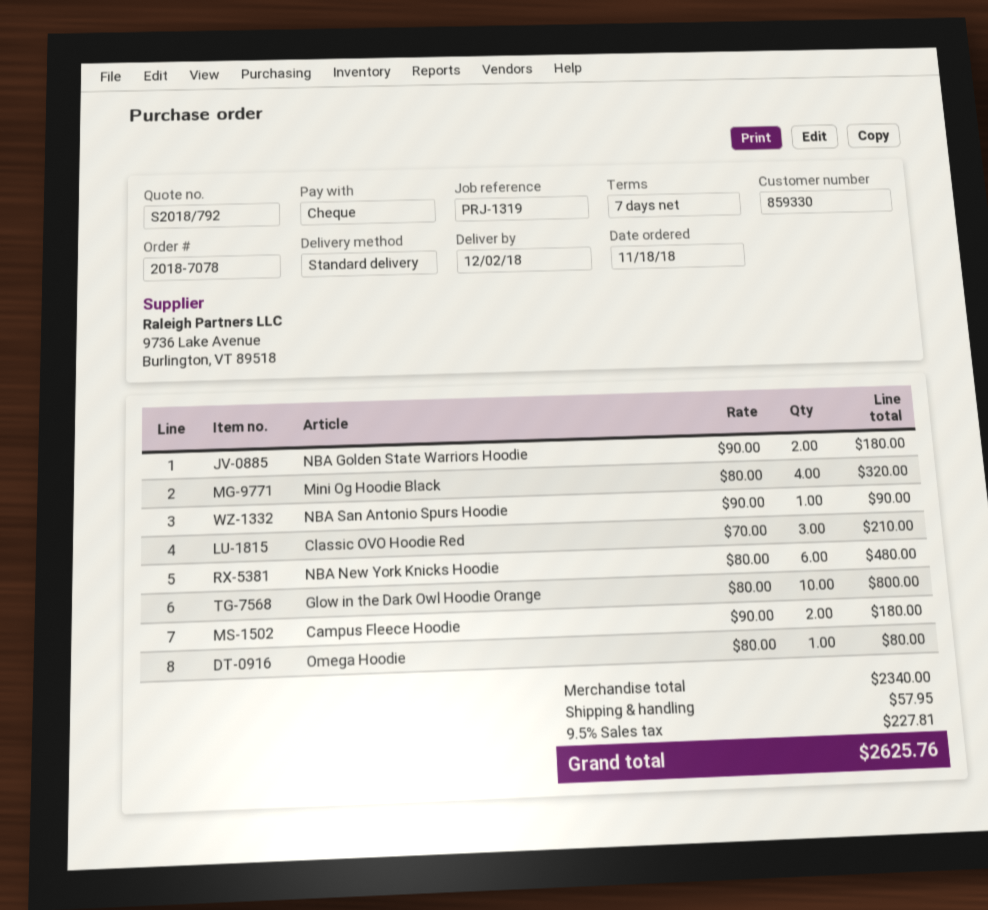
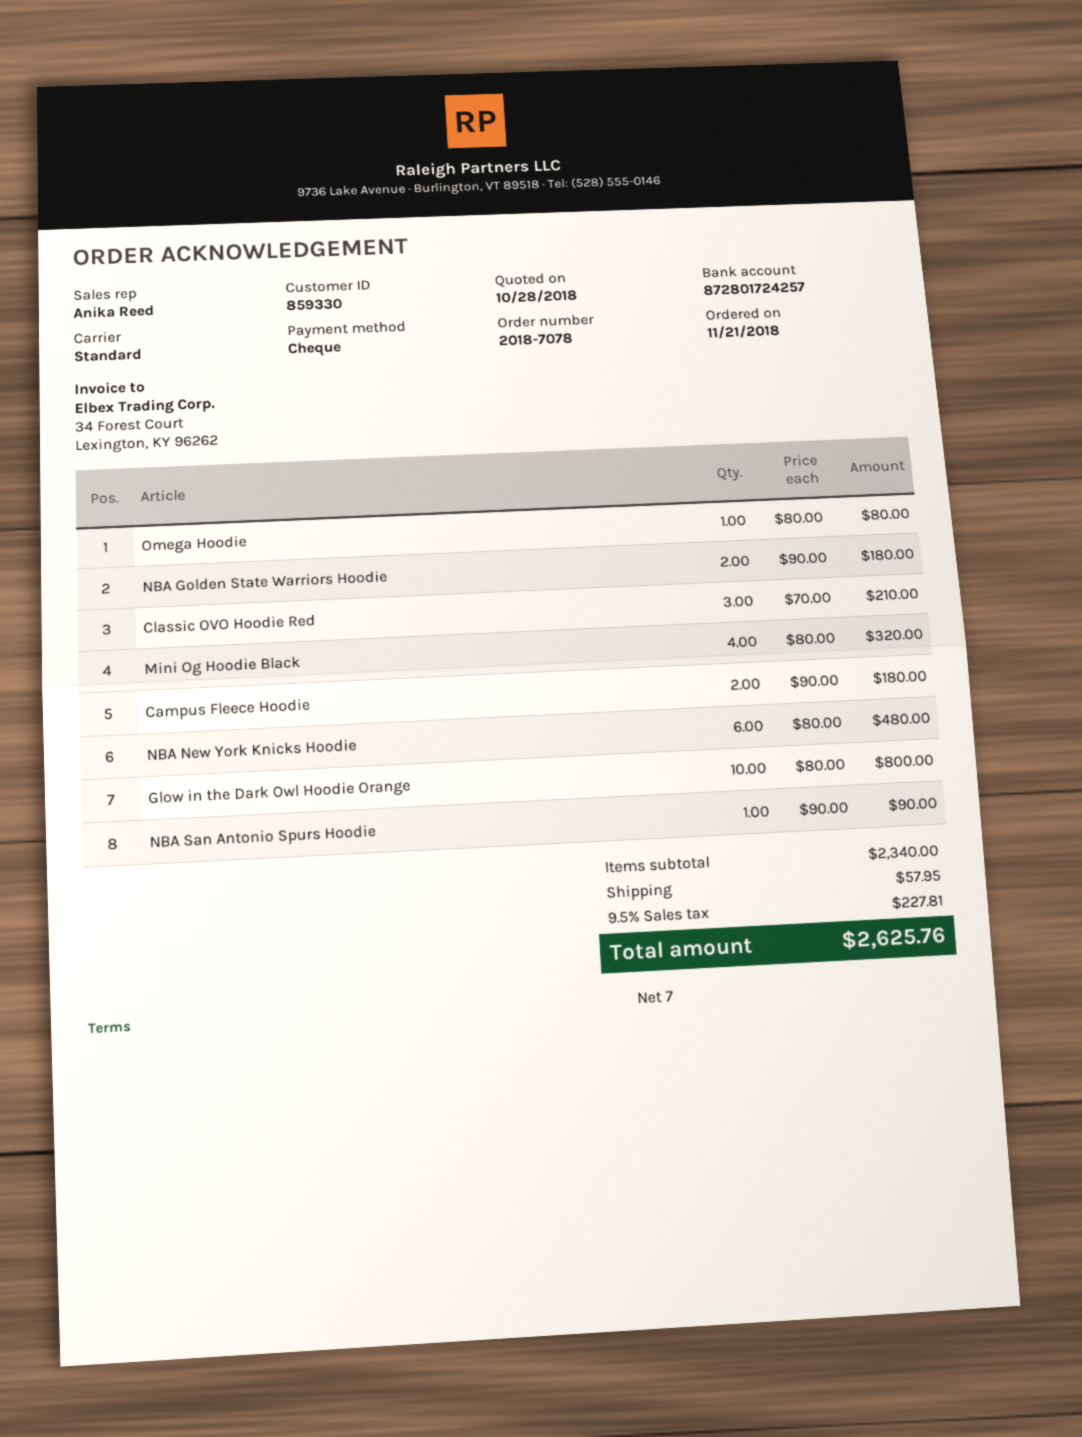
order date: 2018-11-18 -> 2018-11-21

